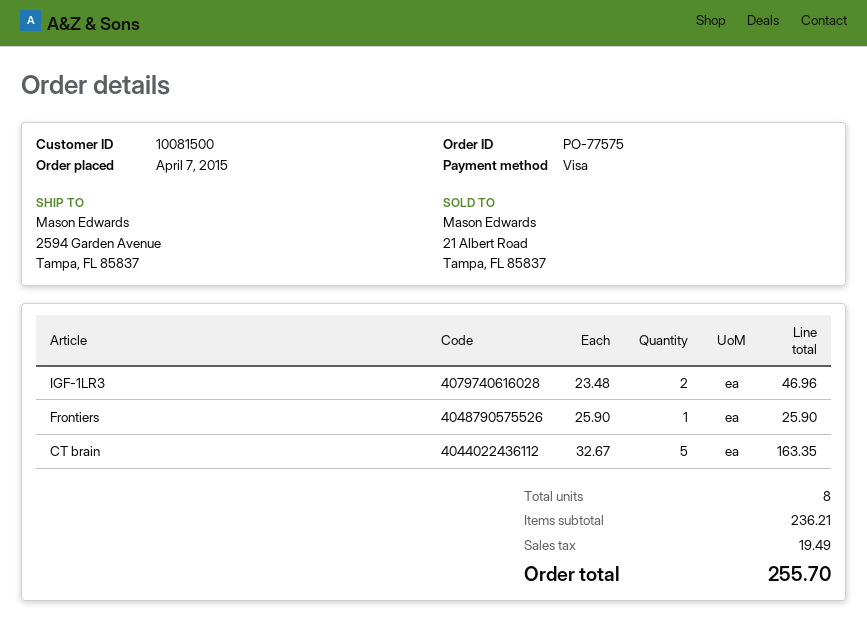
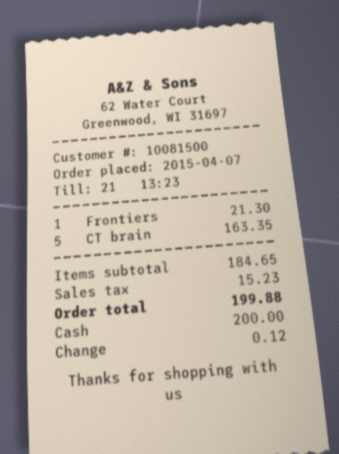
payment method: Visa -> cash
IGF-1LR3: 2 for 46.96 -> none
Frontiers: 1 for 25.90 -> 1 for 21.30
subtotal: 236.21 -> 184.65
tax: 19.49 -> 15.23
total: 255.70 -> 199.88

